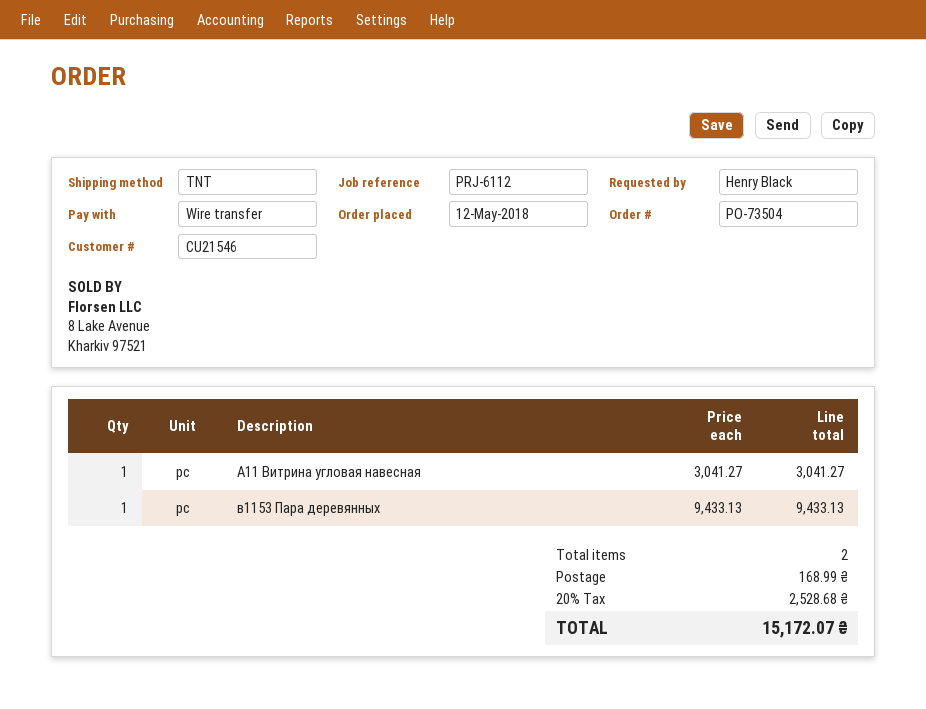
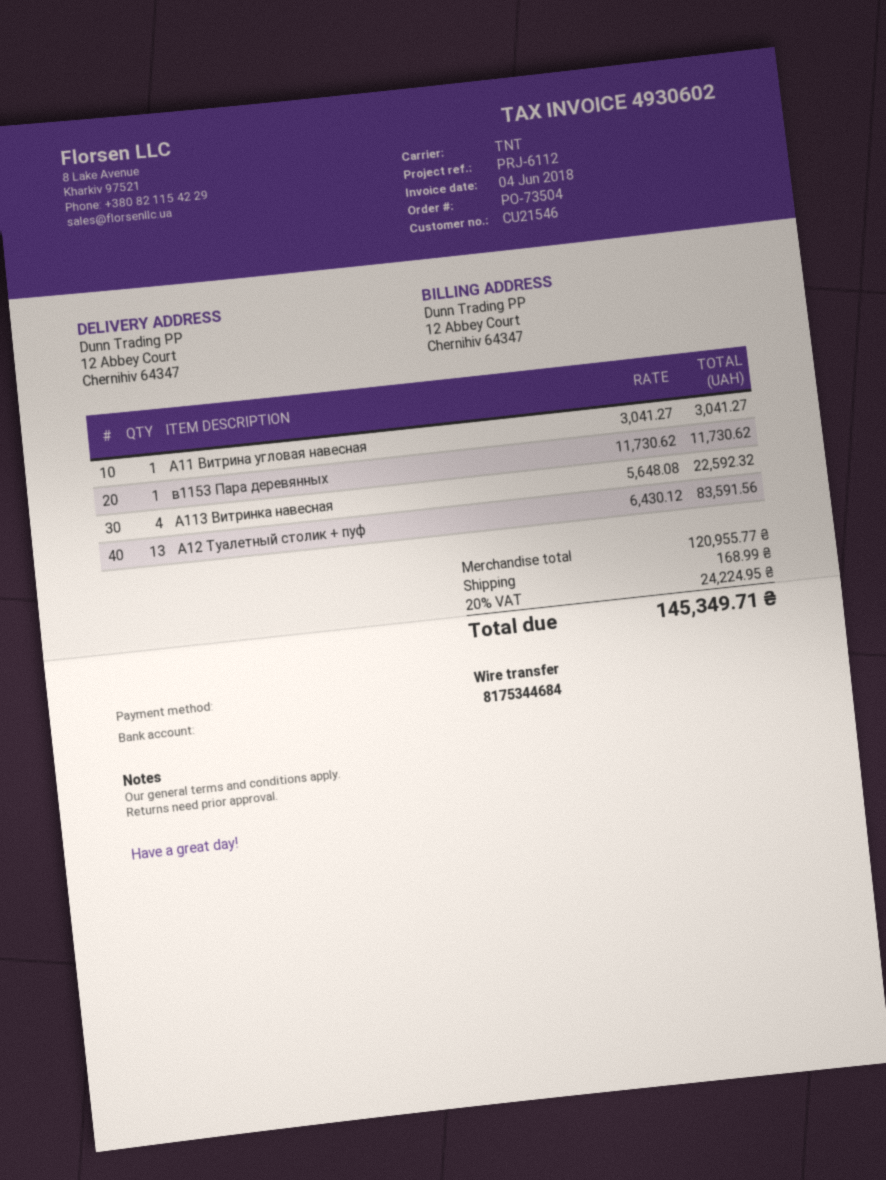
в1153 Пара деревянных: 1 x 9433.13 = 9433.13 -> 1 x 11730.62 = 11730.62
А113 Витринка навесная: none -> 4 x 5648.08 = 22592.32
А12 Туалетный столик + пуф: none -> 13 x 6430.12 = 83591.56
tax: 20% = 2528.68 -> 20% = 24224.95
total: 15172.07 -> 145349.71

